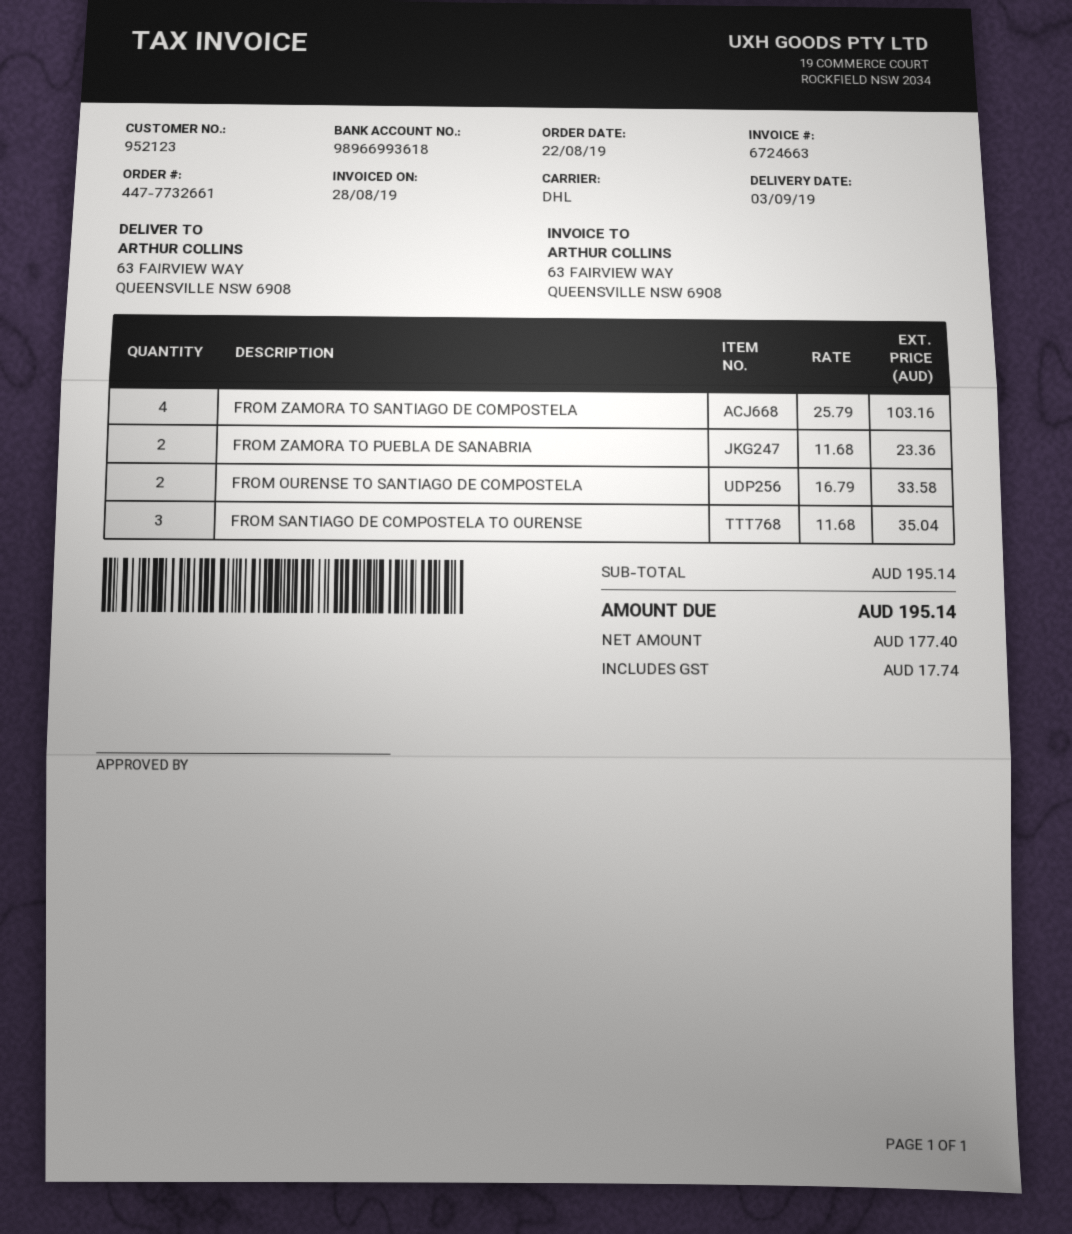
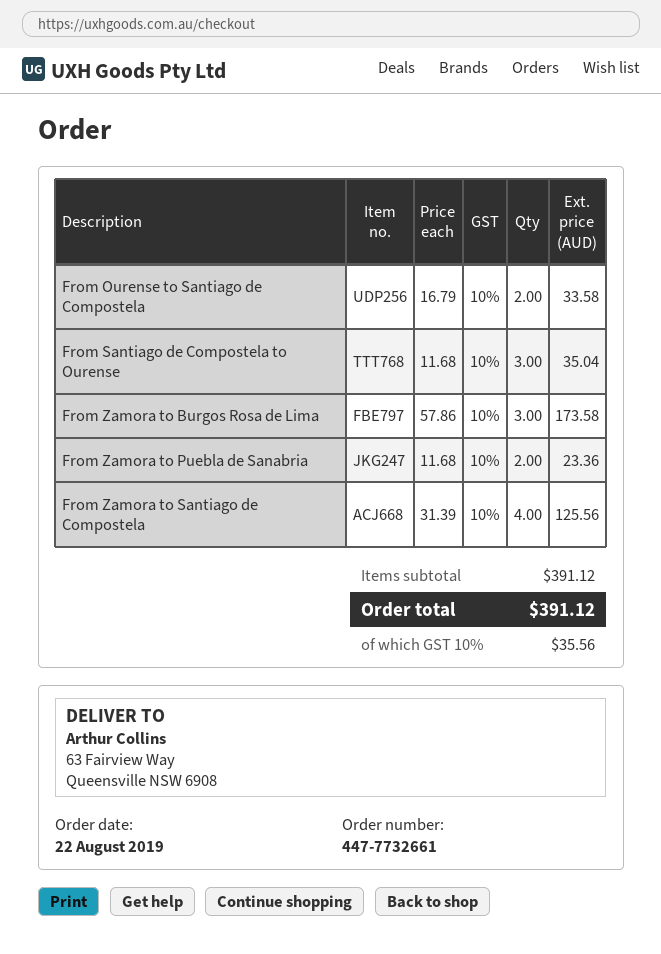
FROM ZAMORA TO SANTIAGO DE COMPOSTELA: 4 x 25.79 = 103.16 -> 4 x 31.39 = 125.56
From Zamora to Burgos Rosa de Lima: none -> 3 x 57.86 = 173.58
subtotal: 195.14 -> 391.12
tax: 17.74 -> 35.56
total: 195.14 -> 391.12

